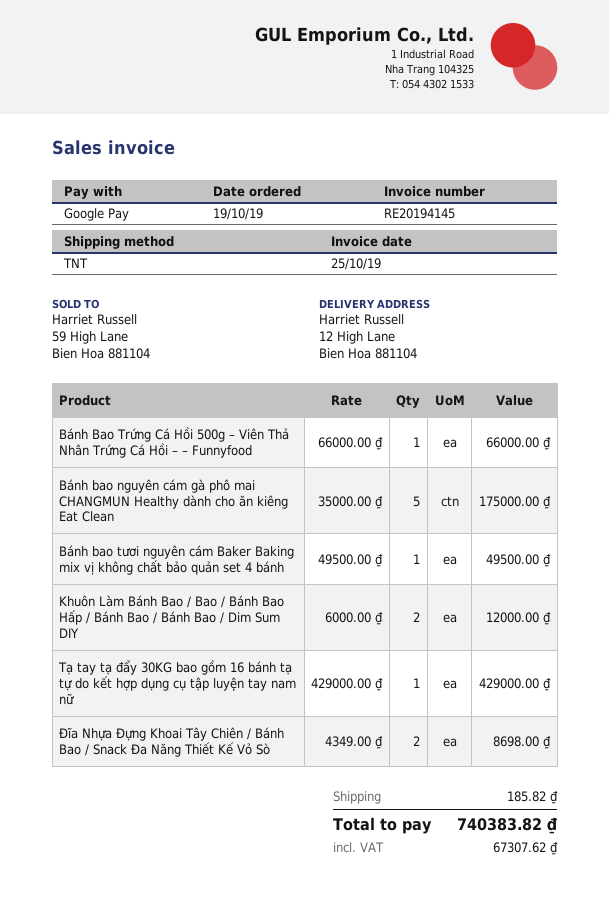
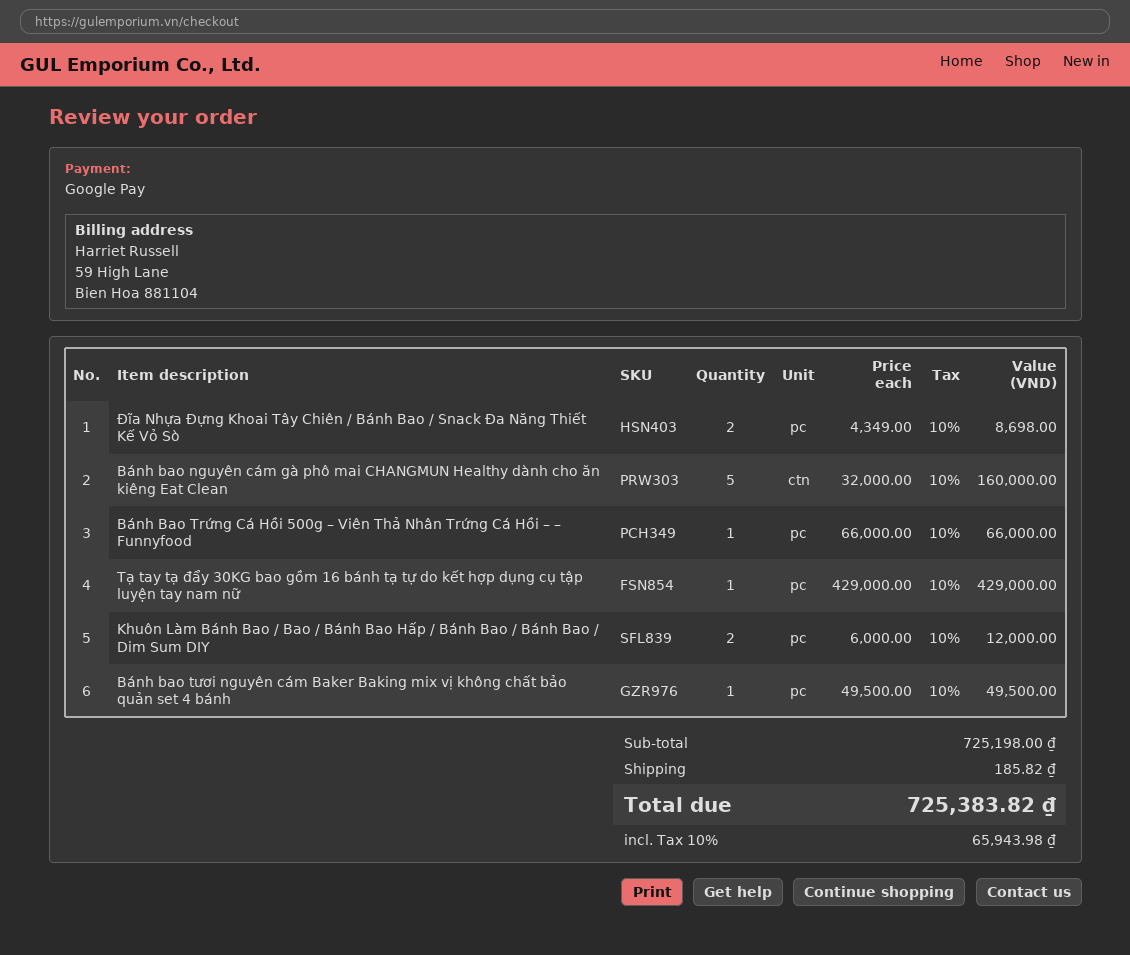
Bánh bao nguyên cám gà phô mai CHANGMUN Healthy dành cho ăn kiêng Eat Clean: 5 x 35000.00 = 175000.00 -> 5 x 32000.00 = 160000.00
tax: 67307.62 -> 65943.98
total: 740383.82 -> 725383.82

